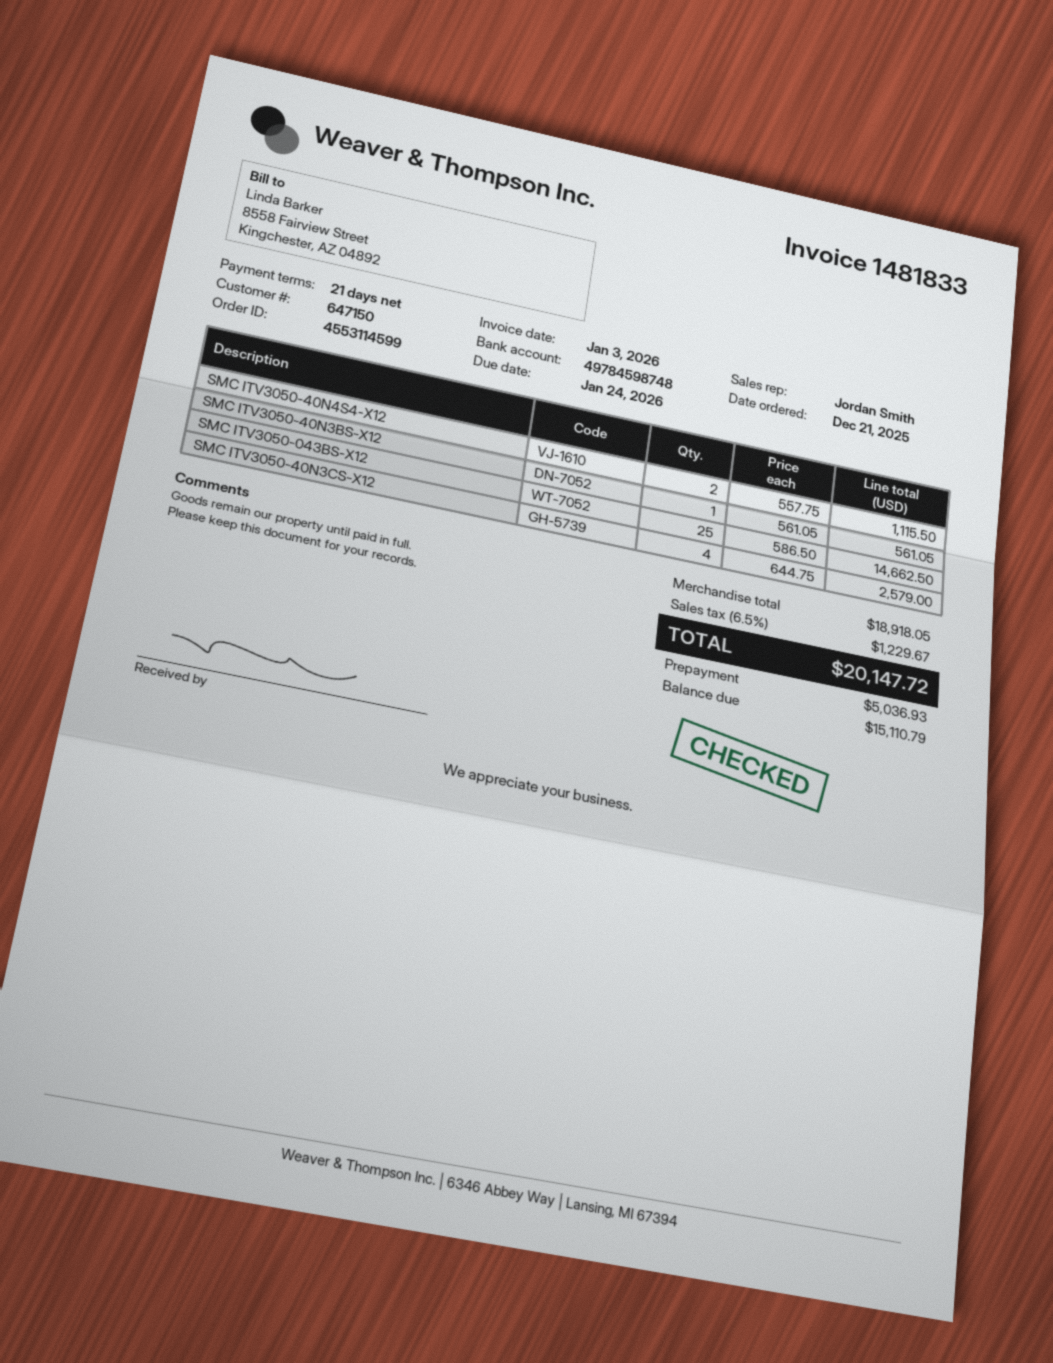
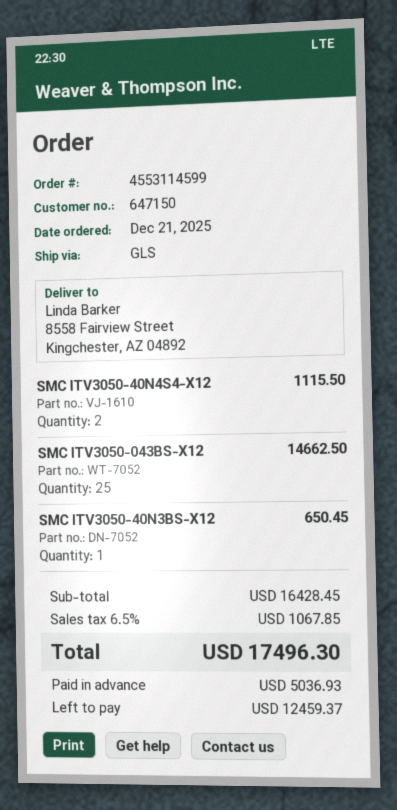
SMC ITV3050-40N3BS-X12: 1 for 561.05 -> 1 for 650.45
SMC ITV3050-40N3CS-X12: 4 for 2579.00 -> none
subtotal: 18918.05 -> 16428.45
tax: 6.5% = 1229.67 -> 6.5% = 1067.85
total: 20147.72 -> 17496.30
balance: 15110.79 -> 12459.37

